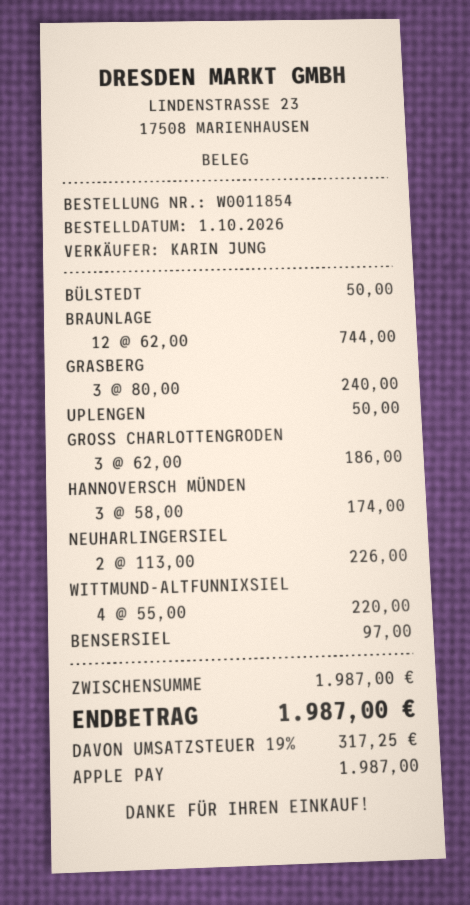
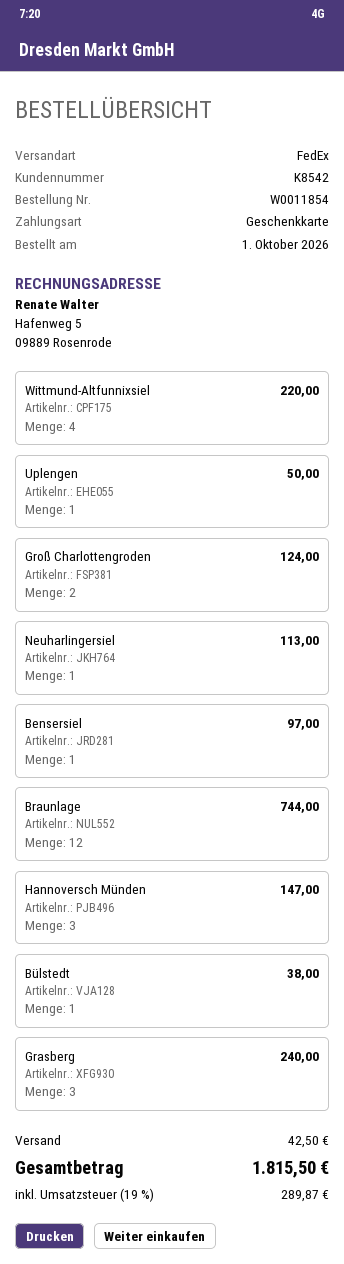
payment method: Apple Pay -> gift card
BÜLSTEDT: 1 for 50.00 -> 1 for 38.00
GROSS CHARLOTTENGRODEN: 3 for 186.00 -> 2 for 124.00
HANNOVERSCH MÜNDEN: 3 for 174.00 -> 3 for 147.00
NEUHARLINGERSIEL: 2 for 226.00 -> 1 for 113.00
shipping: none -> 42.50
tax: 19% = 317.25 -> 19% = 289.87
total: 1987.00 -> 1815.50

